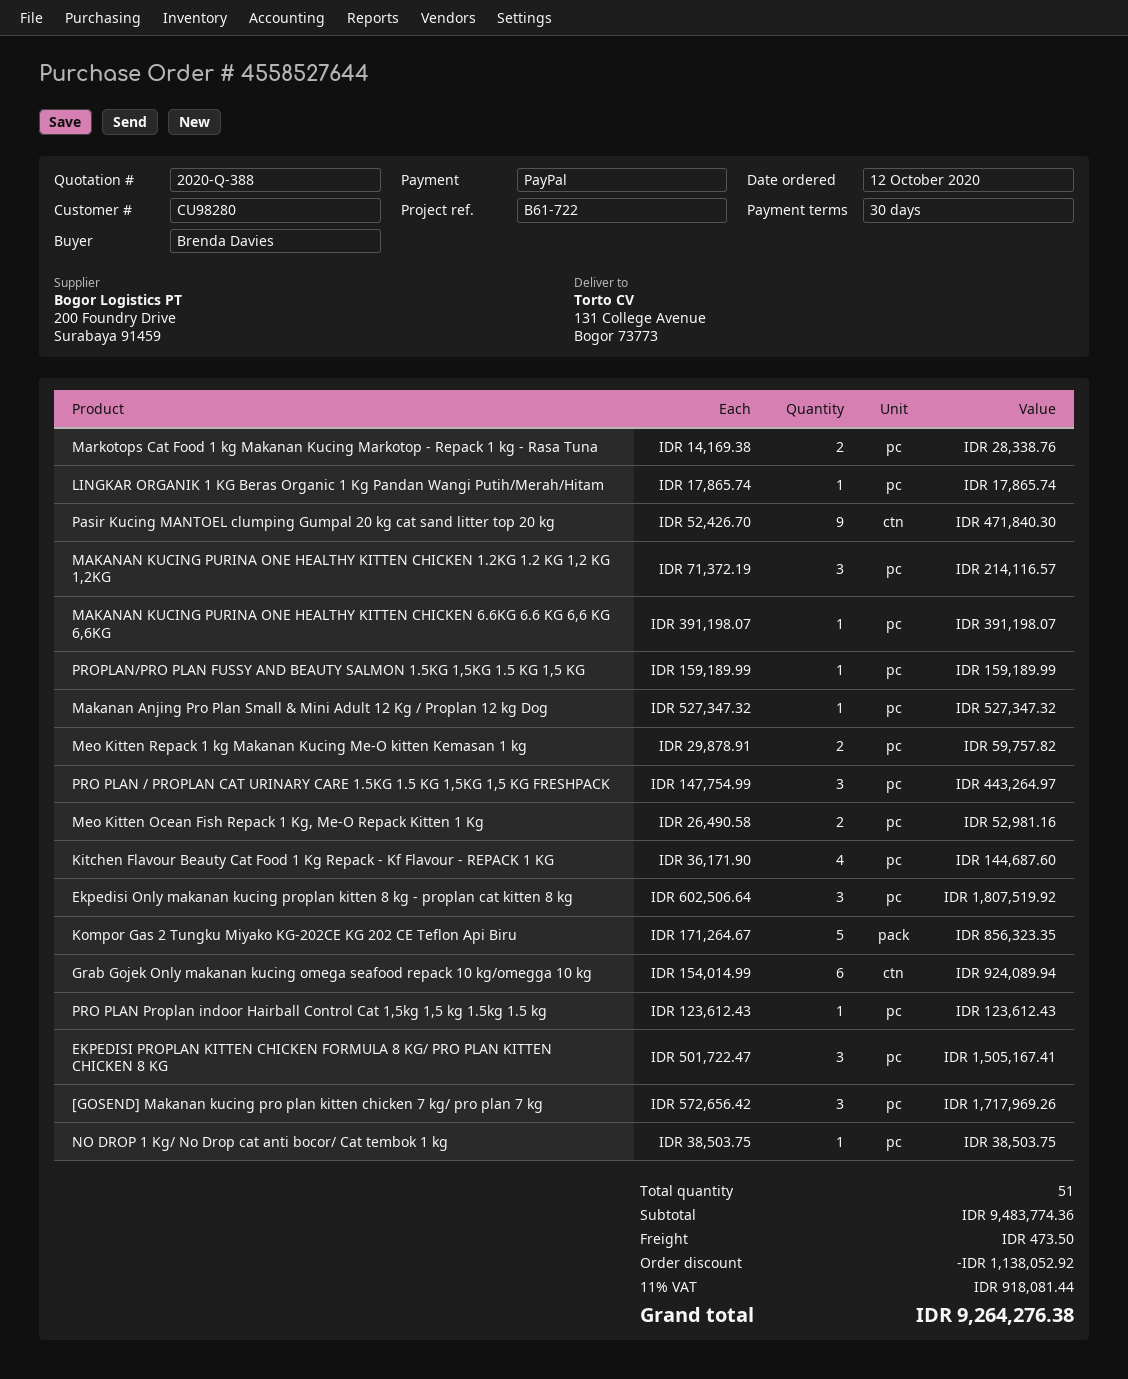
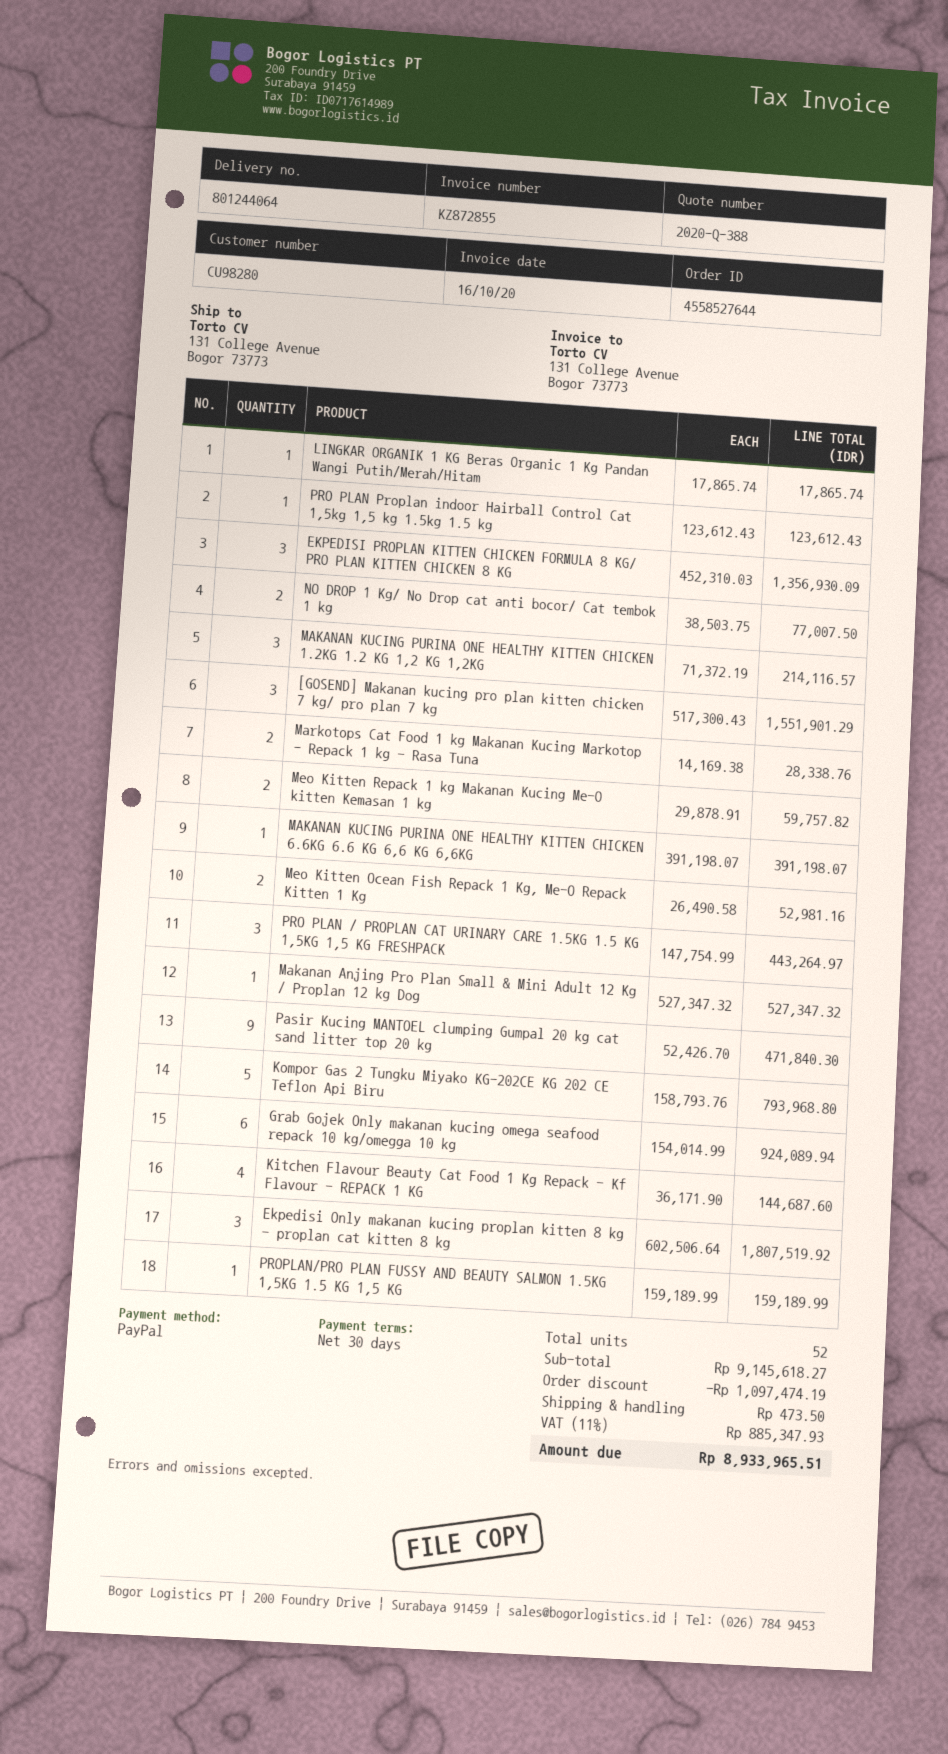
Kompor Gas 2 Tungku Miyako KG-202CE KG 202 CE Teflon Api Biru: 5 x 171264.67 = 856323.35 -> 5 x 158793.76 = 793968.80
EKPEDISI PROPLAN KITTEN CHICKEN FORMULA 8 KG/ PRO PLAN KITTEN CHICKEN 8 KG: 3 x 501722.47 = 1505167.41 -> 3 x 452310.03 = 1356930.09
[GOSEND] Makanan kucing pro plan kitten chicken 7 kg/ pro plan 7 kg: 3 x 572656.42 = 1717969.26 -> 3 x 517300.43 = 1551901.29
NO DROP 1 Kg/ No Drop cat anti bocor/ Cat tembok 1 kg: 1 x 38503.75 = 38503.75 -> 2 x 38503.75 = 77007.50
total quantity: 51 -> 52
subtotal: 9483774.36 -> 9145618.27
discount: 1138052.92 -> 1097474.19
tax: 11% = 918081.44 -> 11% = 885347.93
total: 9264276.38 -> 8933965.51

